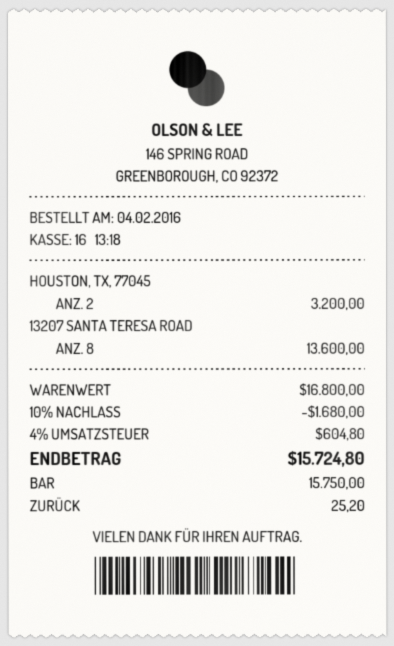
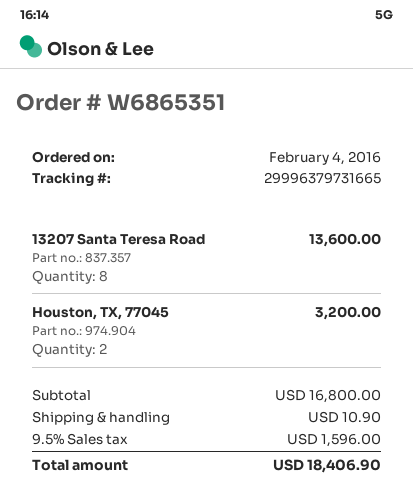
discount: 10% = 1680.00 -> none
shipping: none -> 10.90
tax: 4% = 604.80 -> 9.5% = 1596.00
total: 15724.80 -> 18406.90

